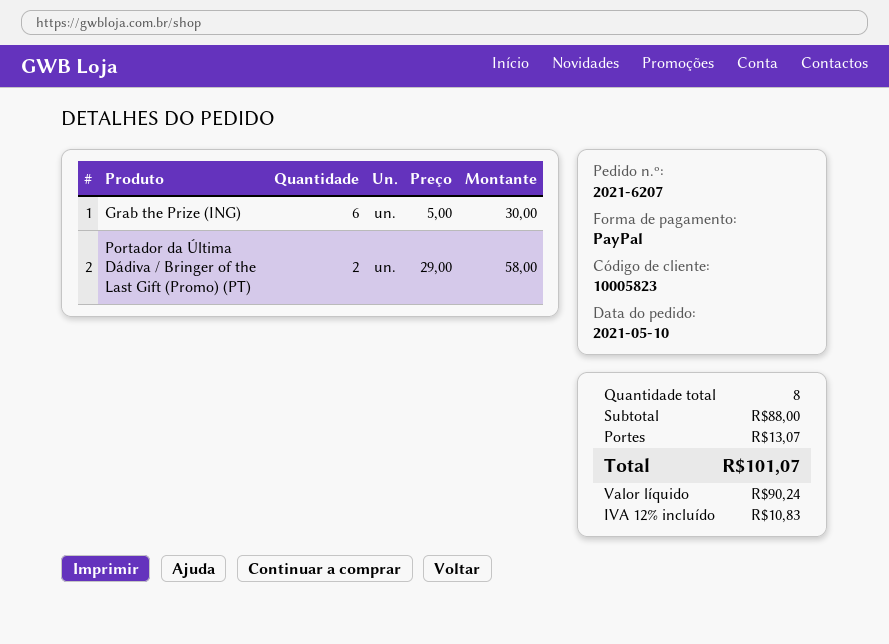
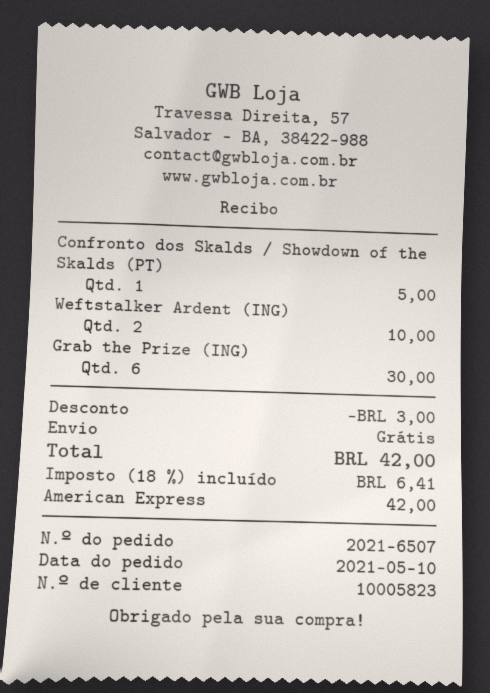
order number: 2021-6207 -> 2021-6507
payment method: PayPal -> American Express
Portador da Última Dádiva / Bringer of the Last Gift (Promo) (PT): 2 for 58.00 -> none
Confronto dos Skalds / Showdown of the Skalds (PT): none -> 1 for 5.00
Weftstalker Ardent (ING): none -> 2 for 10.00
discount: none -> 3.00
shipping: 13.07 -> 0.00
tax: 12% = 10.83 -> 18% = 6.41
total: 101.07 -> 42.00

